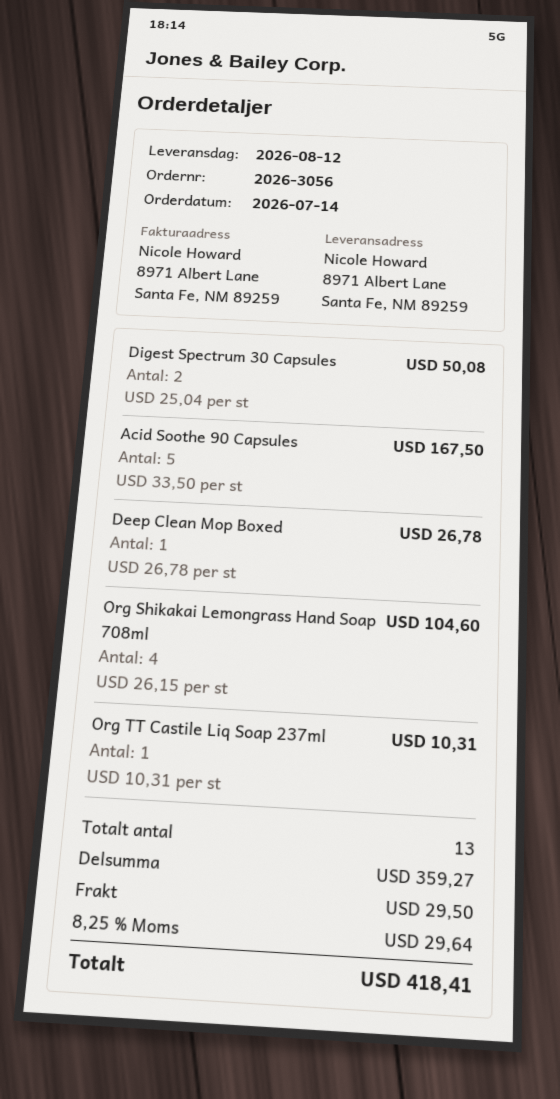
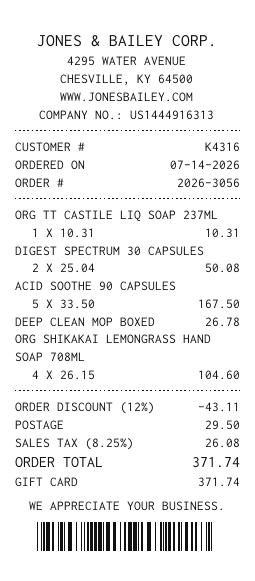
discount: none -> 12% = 43.11
tax: 8.25% = 29.64 -> 8.25% = 26.08
total: 418.41 -> 371.74

